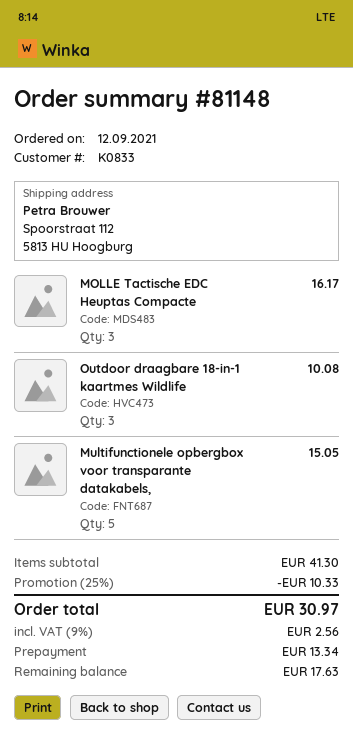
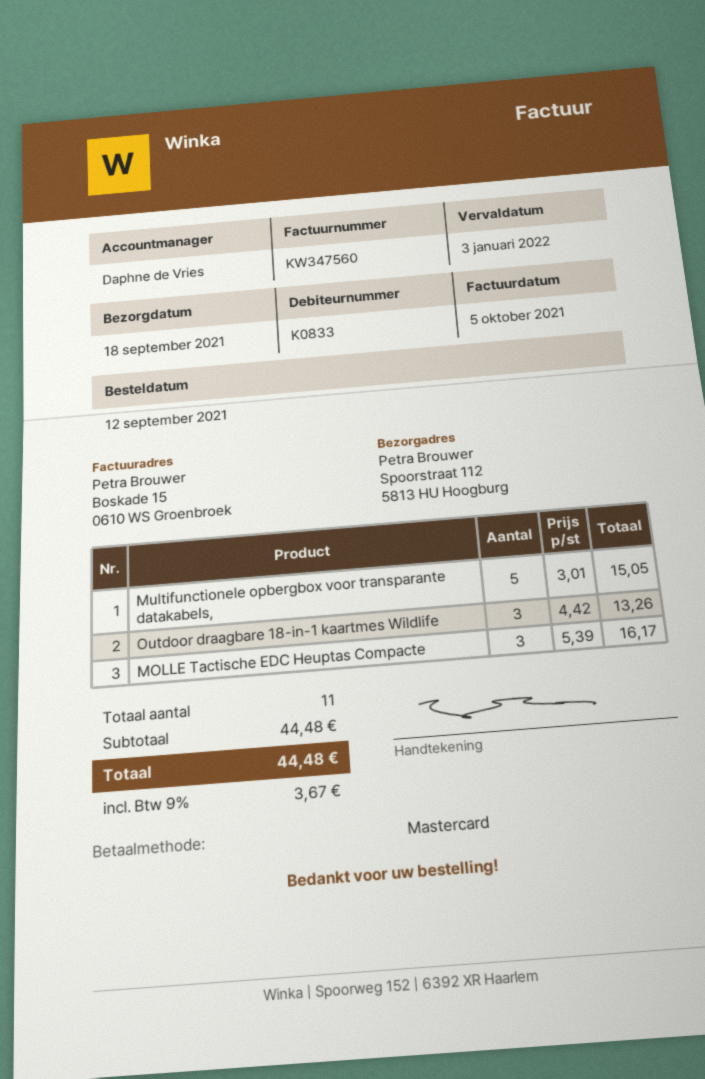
Outdoor draagbare 18-in-1 kaartmes Wildlife: 3 for 10.08 -> 3 for 13.26
subtotal: 41.30 -> 44.48
discount: 25% = 10.33 -> none
tax: 9% = 2.56 -> 9% = 3.67
total: 30.97 -> 44.48

